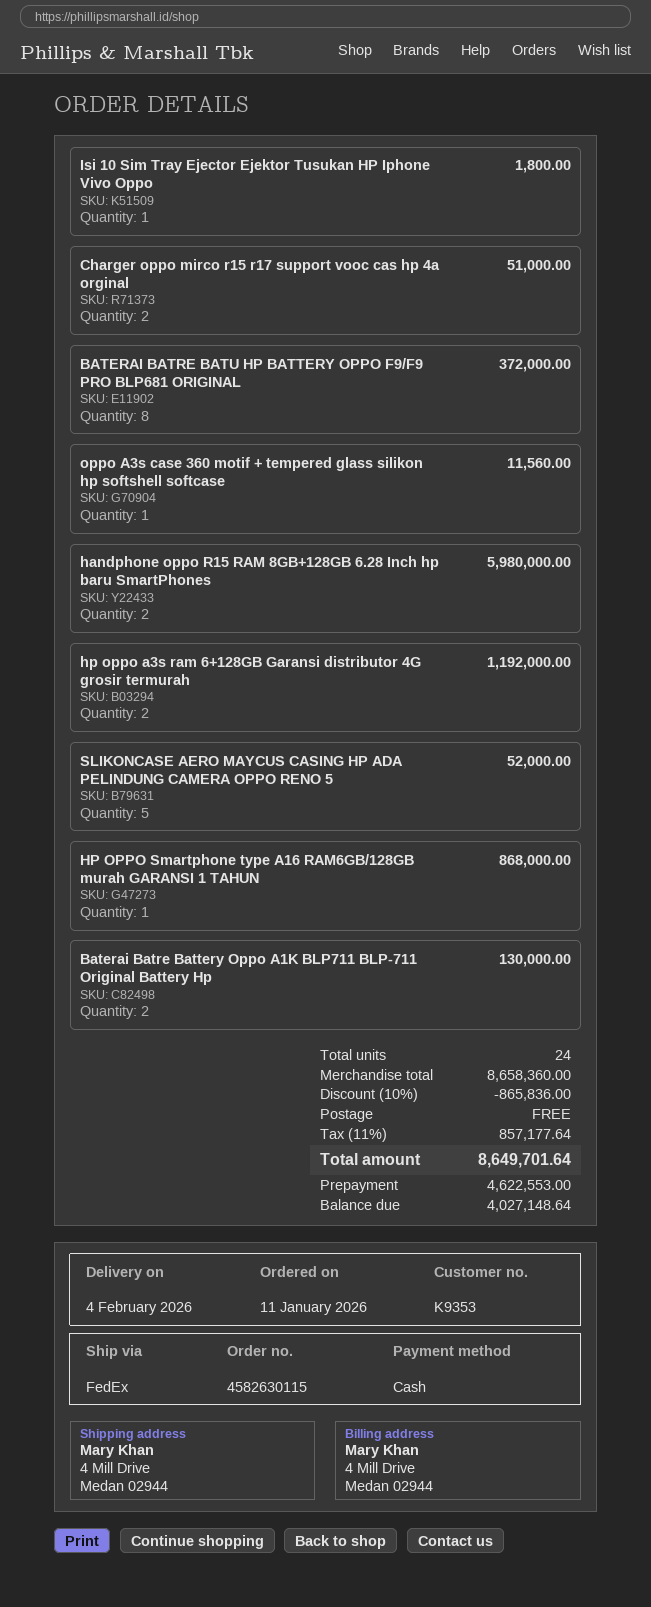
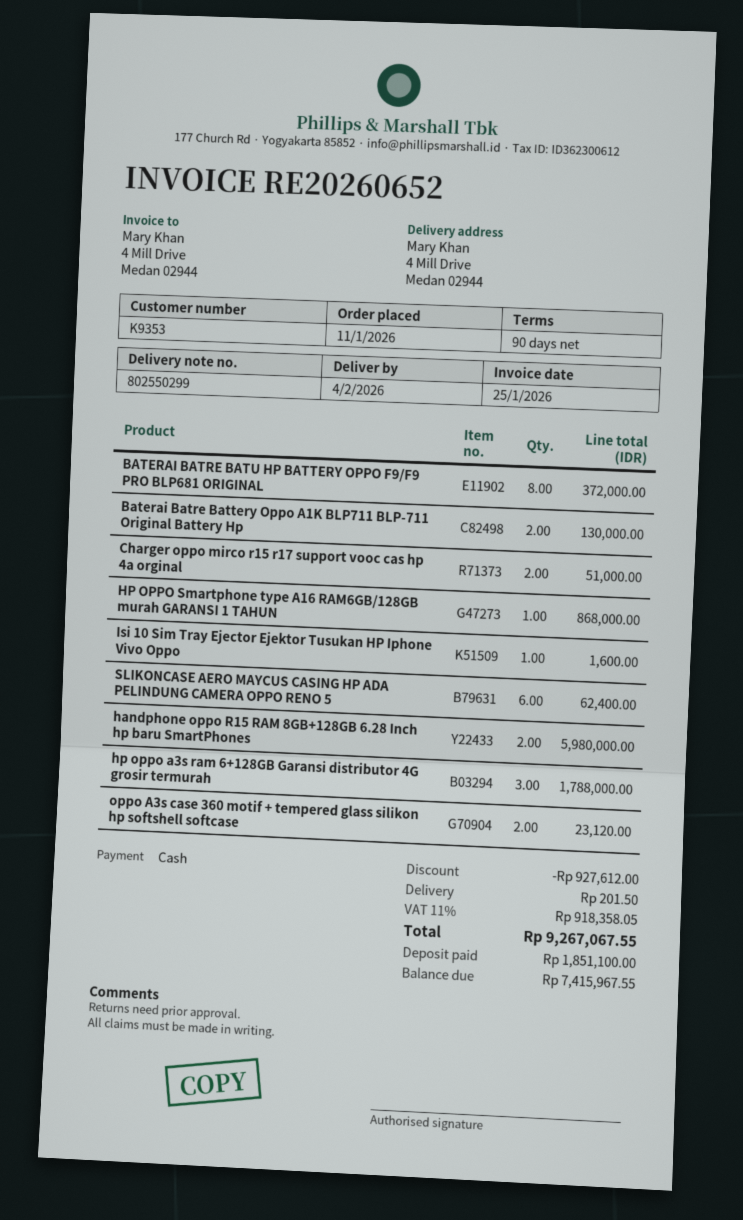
Isi 10 Sim Tray Ejector Ejektor Tusukan HP Iphone Vivo Oppo: 1 for 1800.00 -> 1 for 1600.00
oppo A3s case 360 motif + tempered glass silikon hp softshell softcase: 1 for 11560.00 -> 2 for 23120.00
hp oppo a3s ram 6+128GB Garansi distributor 4G grosir termurah: 2 for 1192000.00 -> 3 for 1788000.00
SLIKONCASE AERO MAYCUS CASING HP ADA PELINDUNG CAMERA OPPO RENO 5: 5 for 52000.00 -> 6 for 62400.00
discount: 865836.00 -> 927612.00
shipping: 0.00 -> 201.50
tax: 11% = 857177.64 -> 11% = 918358.05
total: 8649701.64 -> 9267067.55
deposit: 4622553.00 -> 1851100.00
balance: 4027148.64 -> 7415967.55

